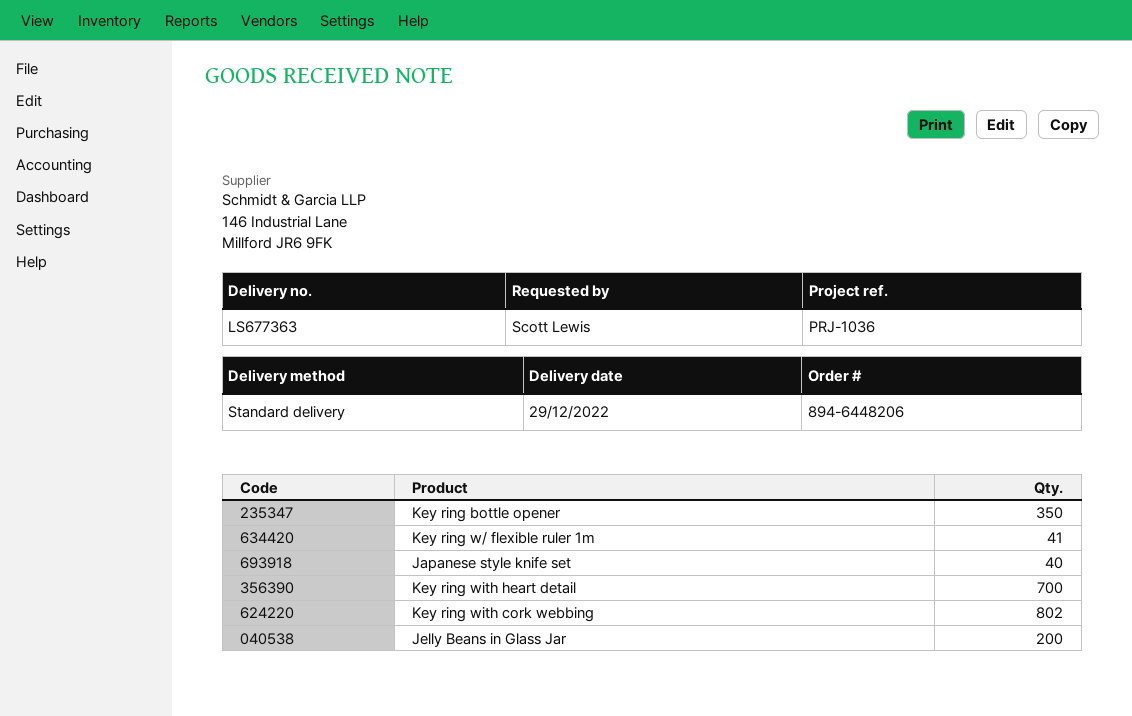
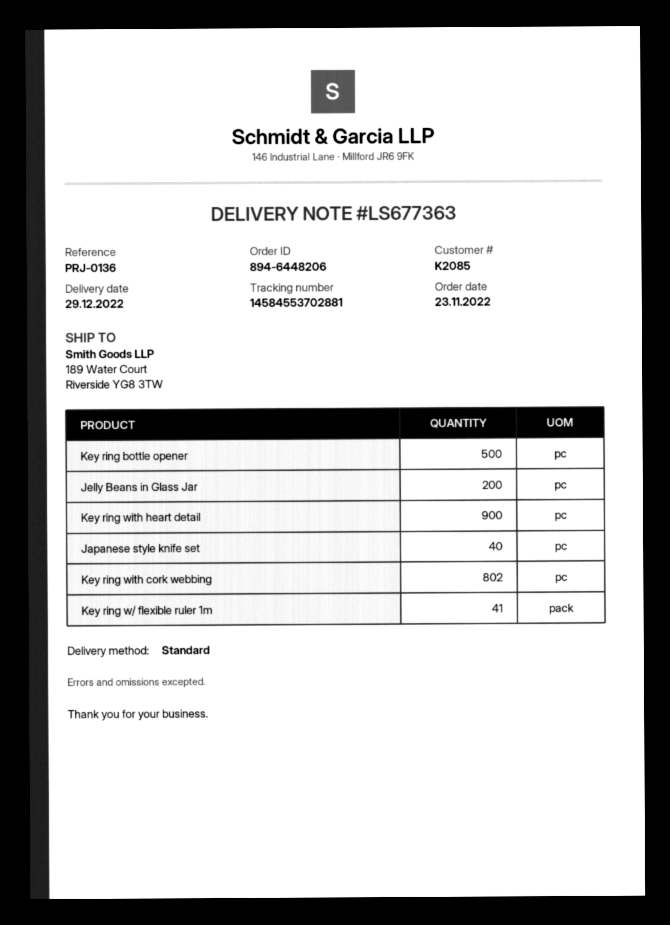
reference: PRJ-1036 -> PRJ-0136
Key ring bottle opener: 350 -> 500
Key ring with heart detail: 700 -> 900

